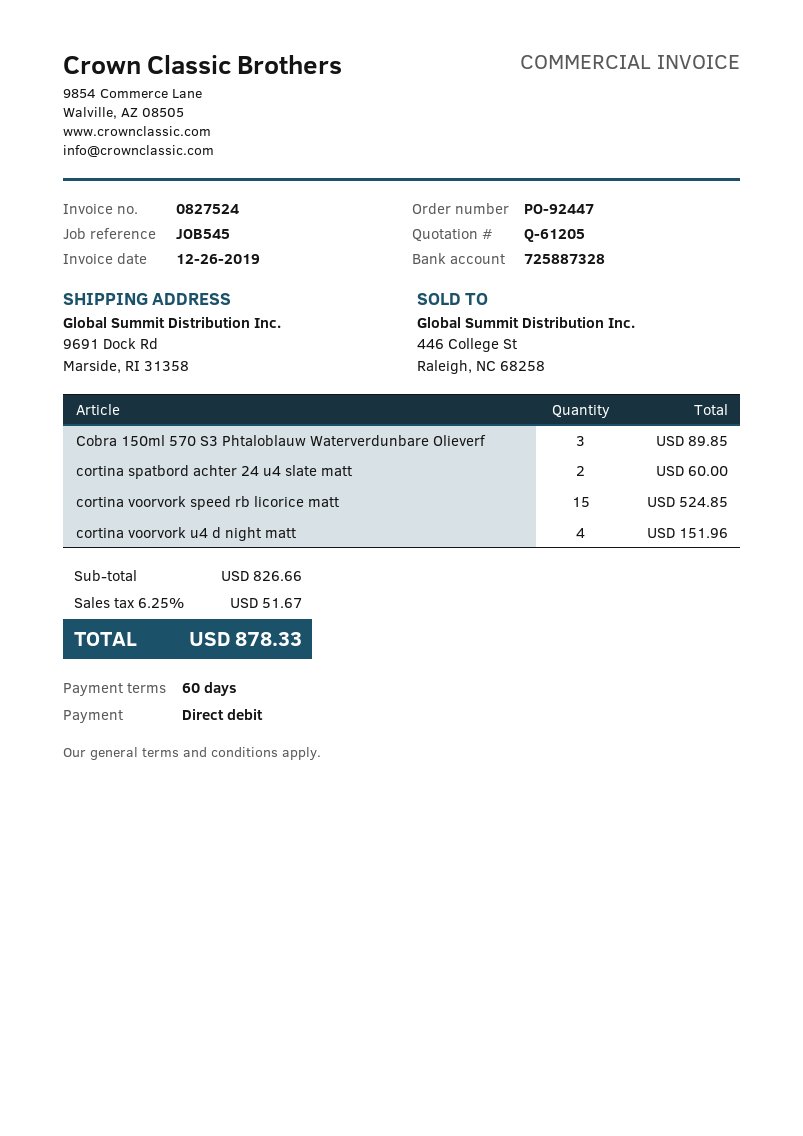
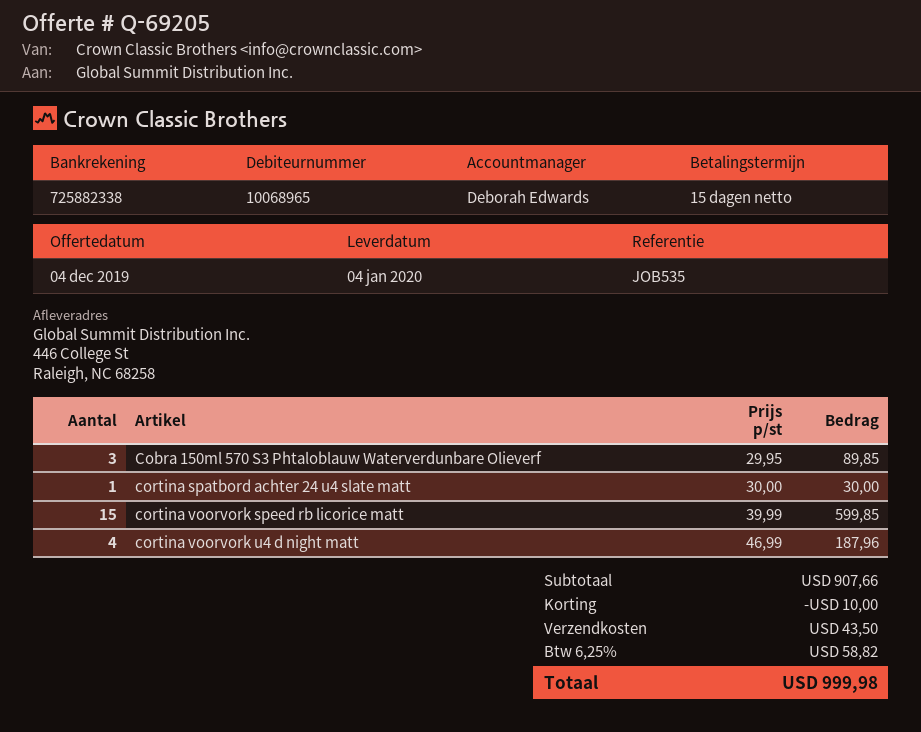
quote number: Q-61205 -> Q-69205
payment terms: 60 days -> 15 days
reference: JOB545 -> JOB535
bank account: 725887328 -> 725882338
ship to: 9691 Dock Rd, Marside, RI 31358 -> 446 College St, Raleigh, NC 68258
cortina spatbord achter 24 u4 slate matt: 2 for 60.00 -> 1 for 30.00
cortina voorvork speed rb licorice matt: 15 for 524.85 -> 15 for 599.85
cortina voorvork u4 d night matt: 4 for 151.96 -> 4 for 187.96
subtotal: 826.66 -> 907.66
discount: none -> 10.00
shipping: none -> 43.50
tax: 6.25% = 51.67 -> 6.25% = 58.82
total: 878.33 -> 999.98

